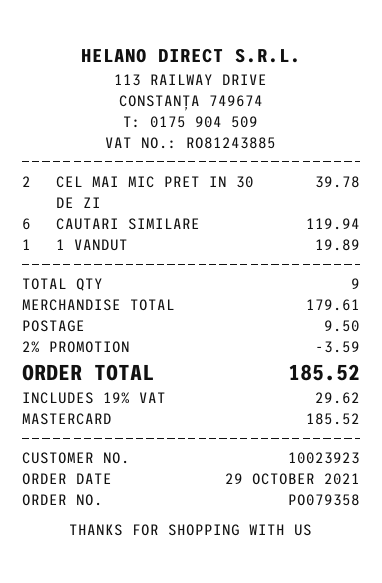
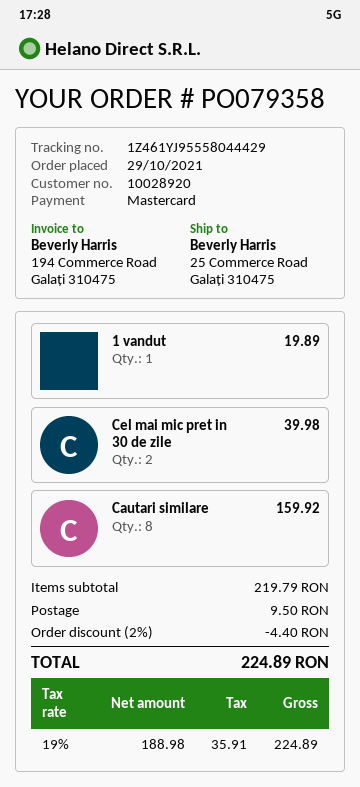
customer number: 10023923 -> 10028920
CEL MAI MIC PRET IN 30 DE ZI: 2 for 39.78 -> 2 for 39.98
CAUTARI SIMILARE: 6 for 119.94 -> 8 for 159.92
subtotal: 179.61 -> 219.79
discount: 2% = 3.59 -> 2% = 4.40
tax: 19% = 29.62 -> 19% = 35.91
total: 185.52 -> 224.89

